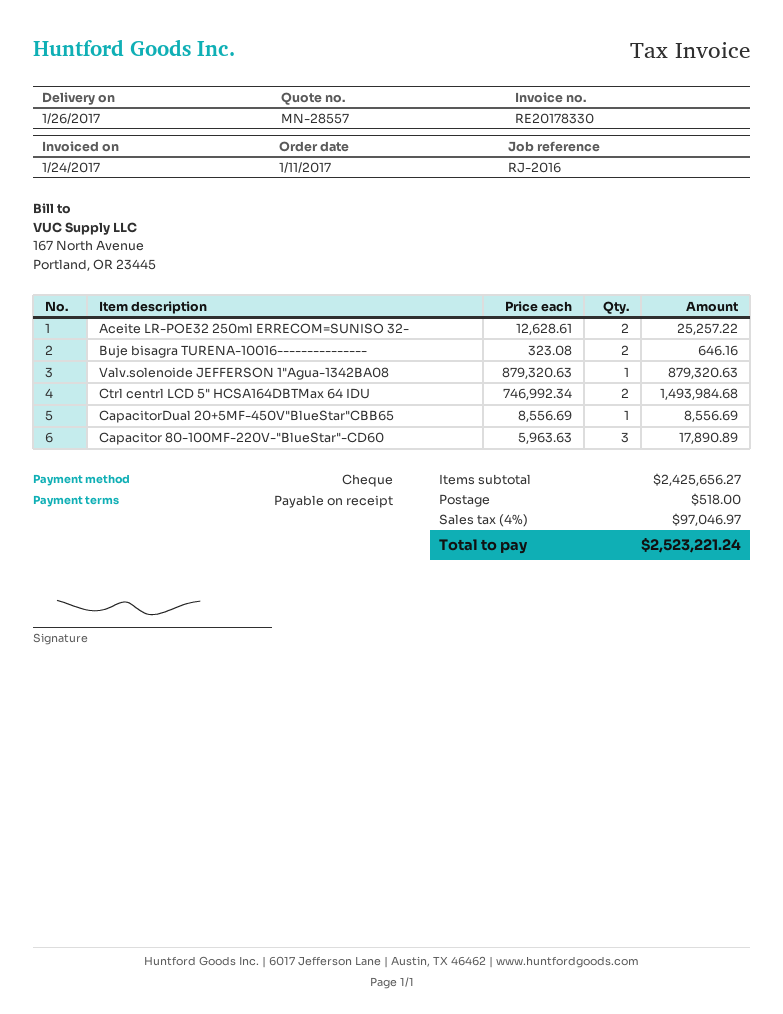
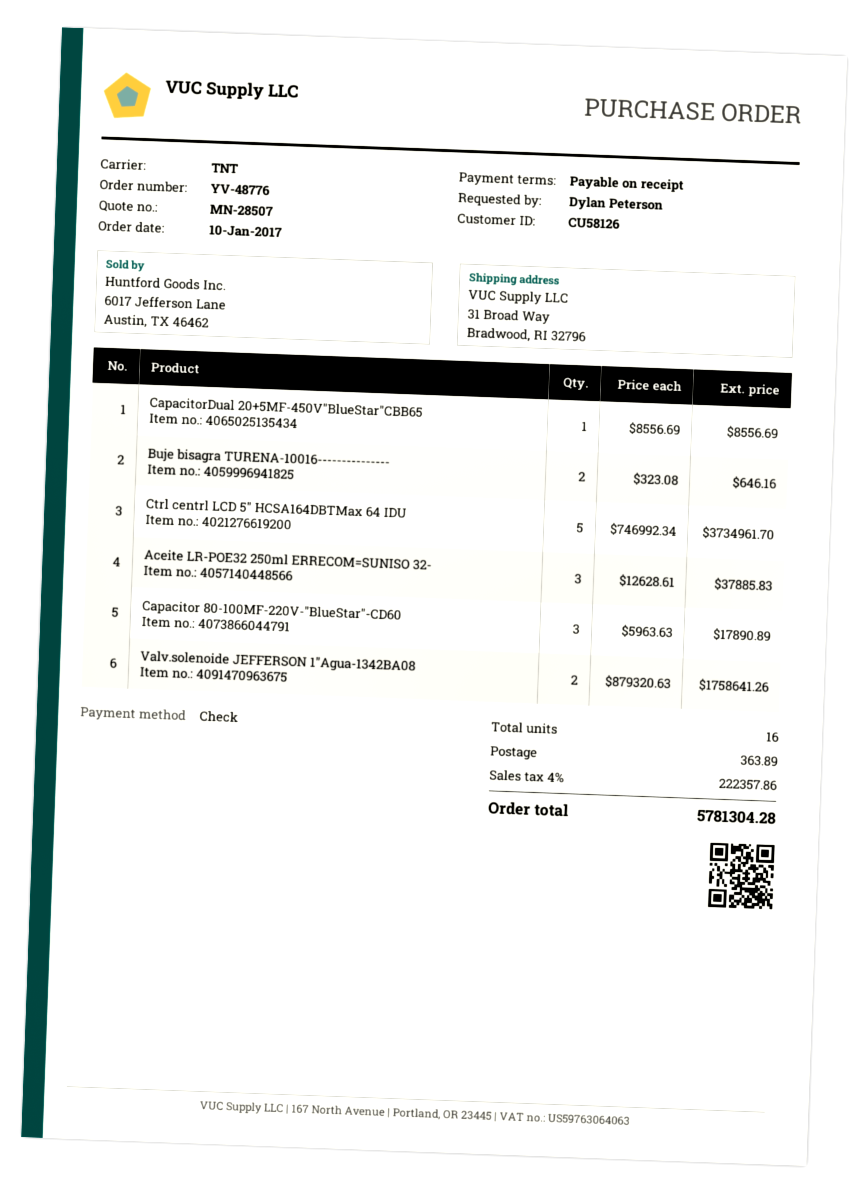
quote number: MN-28557 -> MN-28507
order date: 2017-01-11 -> 2017-01-10
Aceite LR-POE32 250ml ERRECOM=SUNISO 32-: 2 x 12628.61 = 25257.22 -> 3 x 12628.61 = 37885.83
Valv.solenoide JEFFERSON 1"Agua-1342BA08: 1 x 879320.63 = 879320.63 -> 2 x 879320.63 = 1758641.26
Ctrl centrl LCD 5" HCSA164DBTMax 64 IDU: 2 x 746992.34 = 1493984.68 -> 5 x 746992.34 = 3734961.70
shipping: 518.00 -> 363.89
tax: 4% = 97046.97 -> 4% = 222357.86
total: 2523221.24 -> 5781304.28

